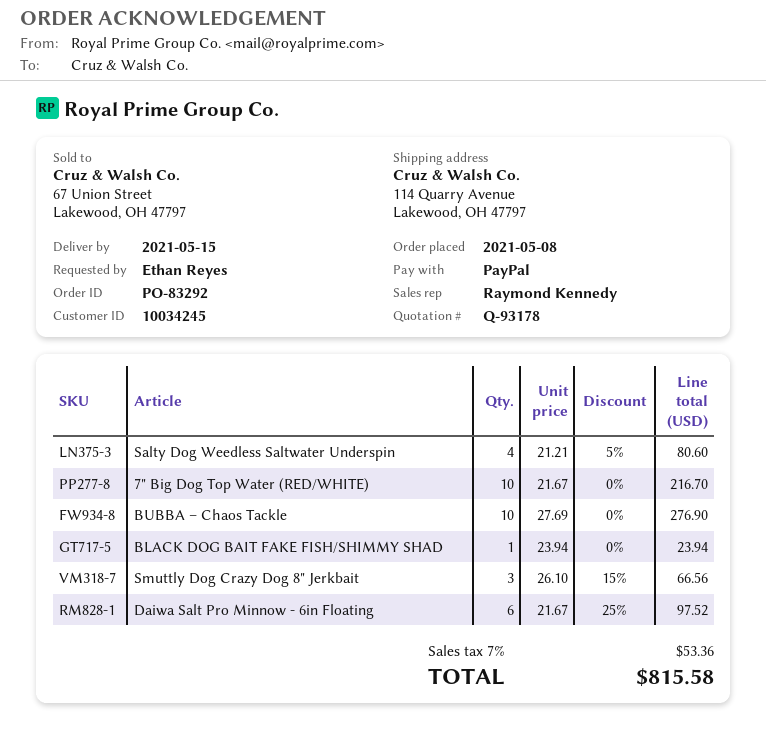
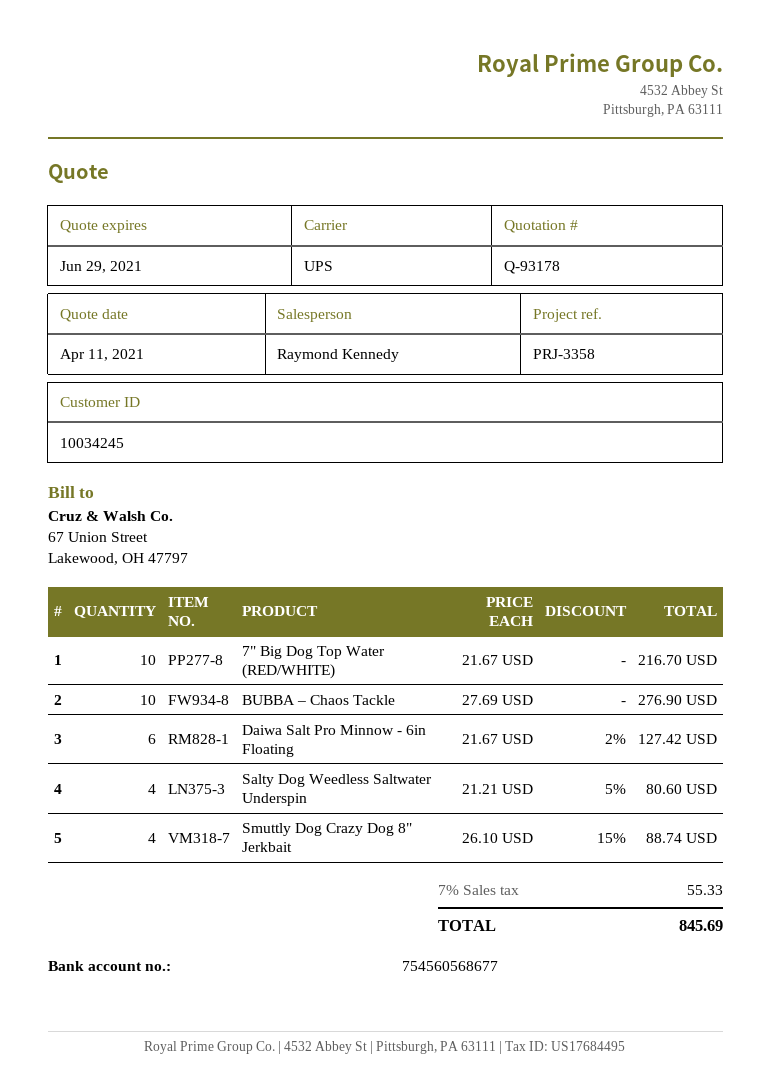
BLACK DOG BAIT FAKE FISH/SHIMMY SHAD: 1 x 23.94 = 23.94 -> none
Smuttly Dog Crazy Dog 8" Jerkbait: 3 x 26.10 - 15% = 66.56 -> 4 x 26.10 - 15% = 88.74
Daiwa Salt Pro Minnow - 6in Floating: 6 x 21.67 - 25% = 97.52 -> 6 x 21.67 - 2% = 127.42
tax: 7% = 53.36 -> 7% = 55.33
total: 815.58 -> 845.69

